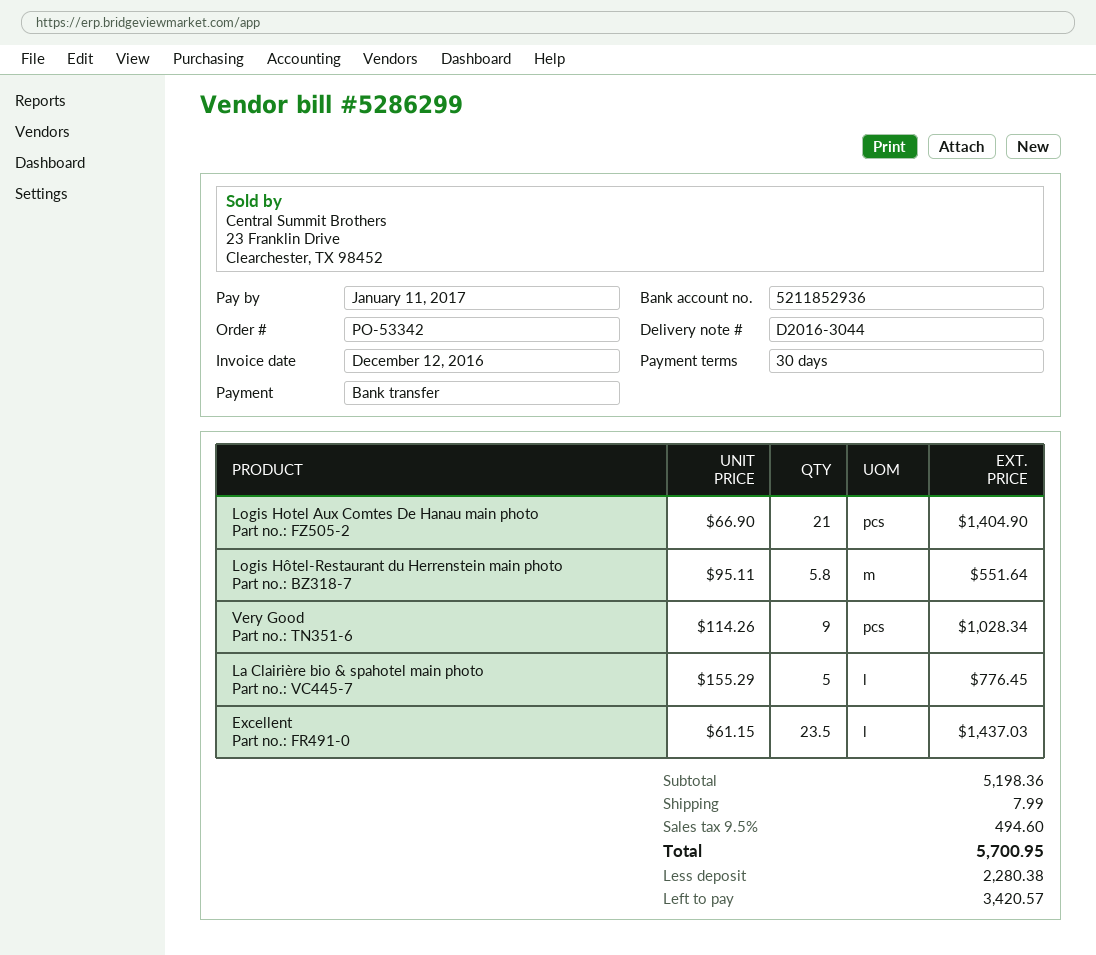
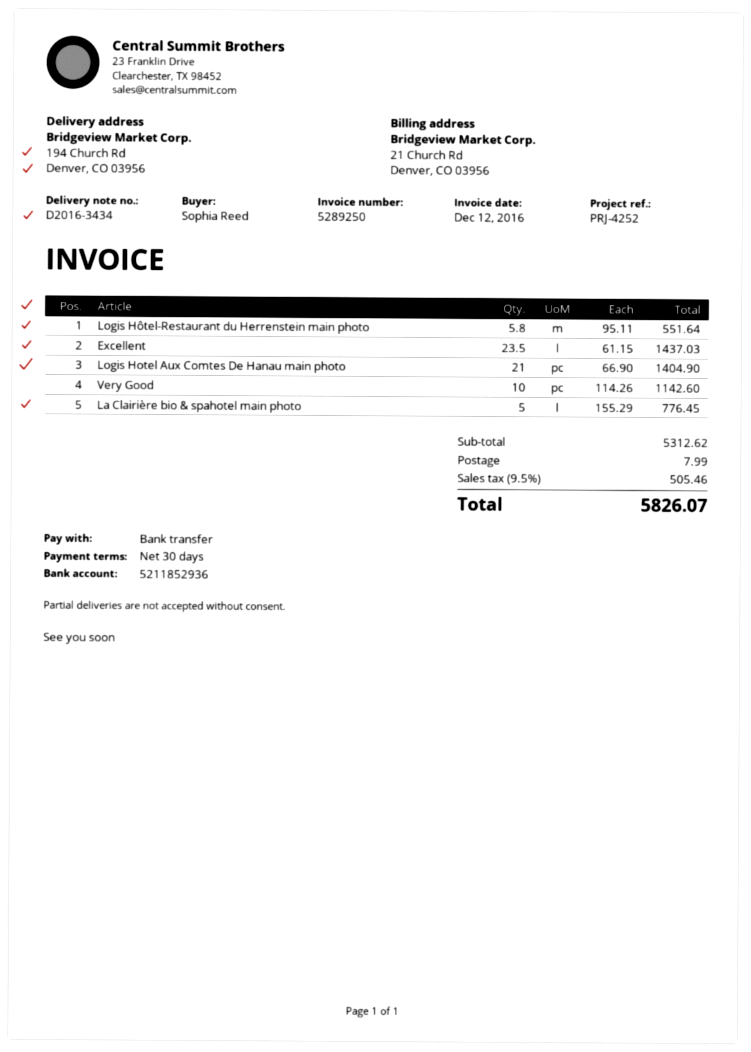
delivery note number: D2016-3044 -> D2016-3434
invoice number: 5286299 -> 5289250
Very Good: 9 x 114.26 = 1028.34 -> 10 x 114.26 = 1142.60
subtotal: 5198.36 -> 5312.62
tax: 9.5% = 494.60 -> 9.5% = 505.46
total: 5700.95 -> 5826.07

